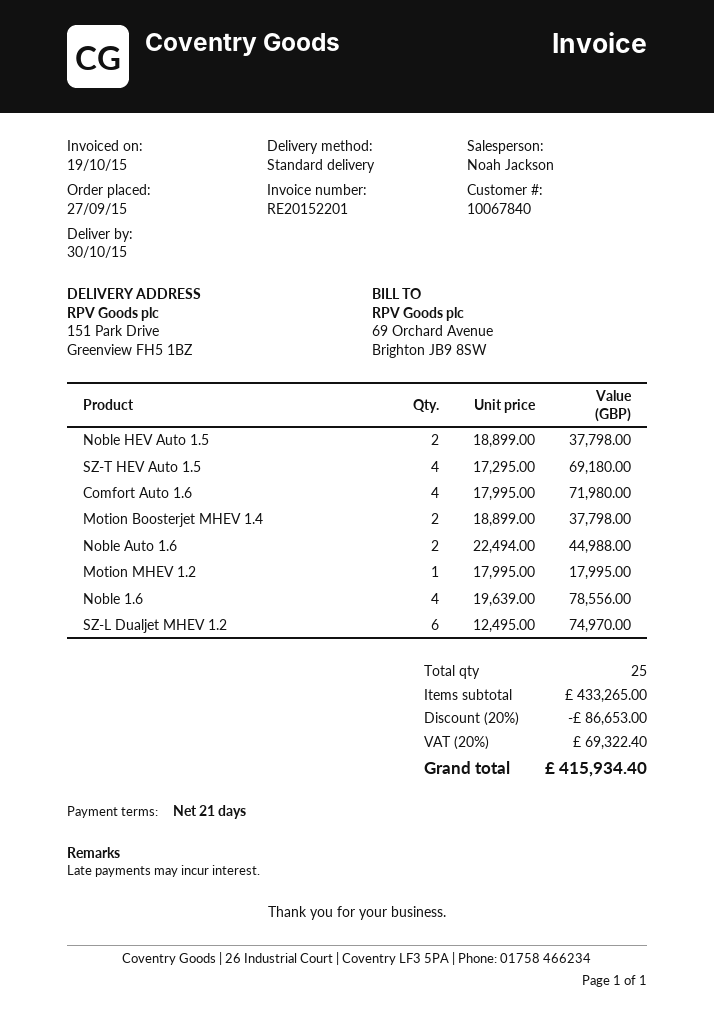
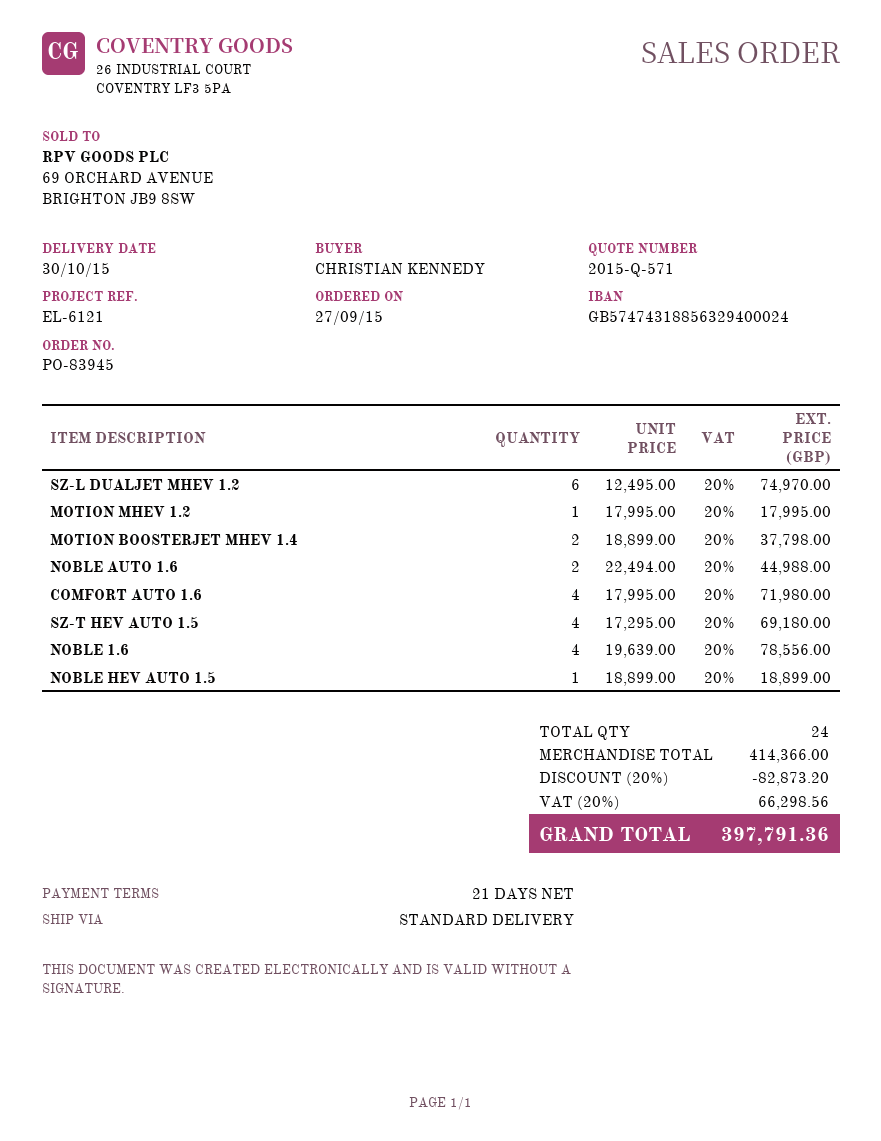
Noble HEV Auto 1.5: 2 x 18899.00 = 37798.00 -> 1 x 18899.00 = 18899.00
total quantity: 25 -> 24
subtotal: 433265.00 -> 414366.00
discount: 20% = 86653.00 -> 20% = 82873.20
tax: 20% = 69322.40 -> 20% = 66298.56
total: 415934.40 -> 397791.36

